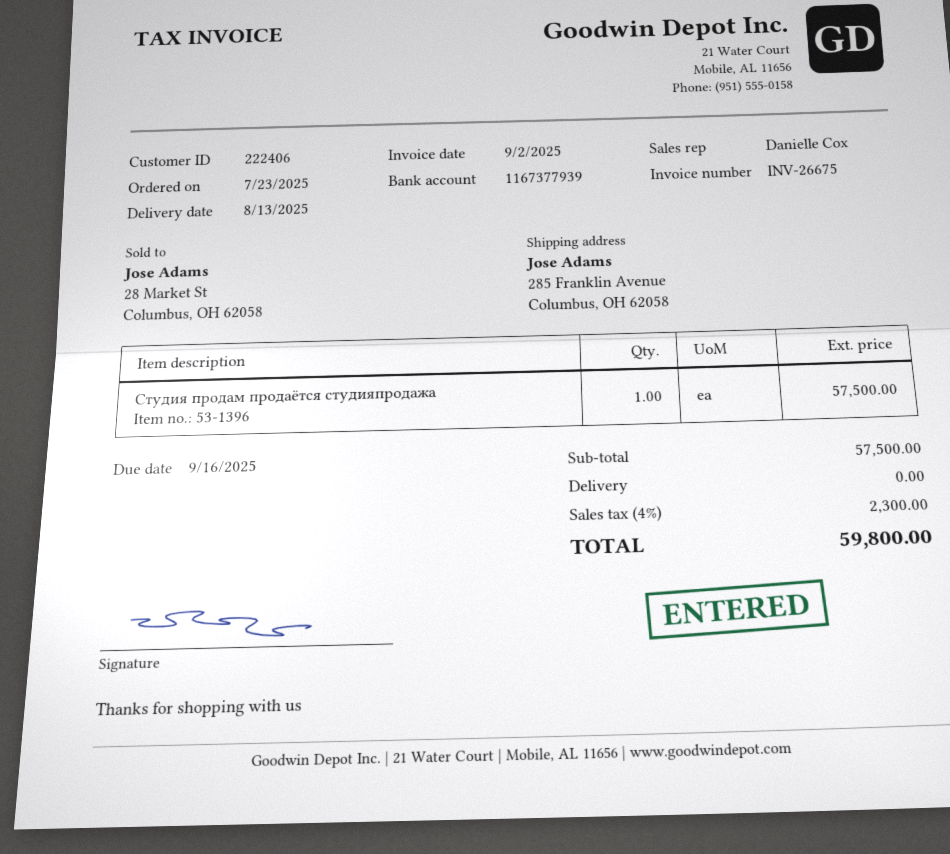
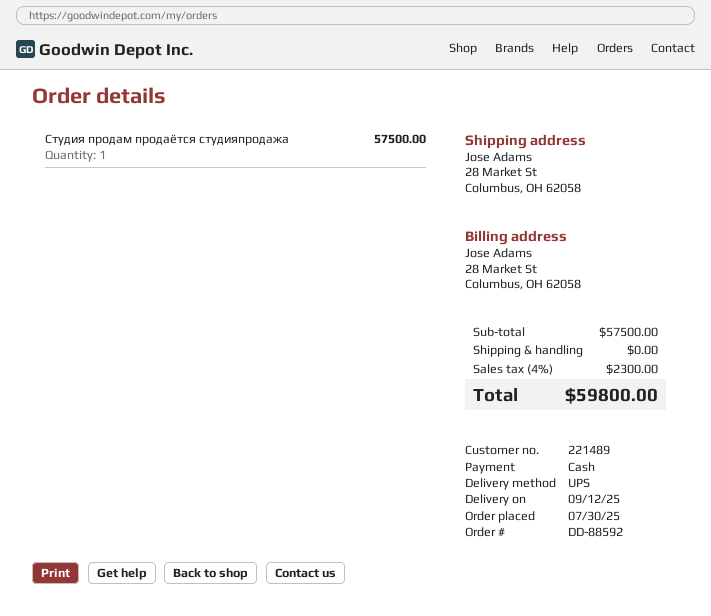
order date: 2025-07-23 -> 2025-07-30
delivery date: 2025-08-13 -> 2025-09-12
customer number: 222406 -> 221489
ship to: 285 Franklin Avenue, Columbus, OH 62058 -> 28 Market St, Columbus, OH 62058

